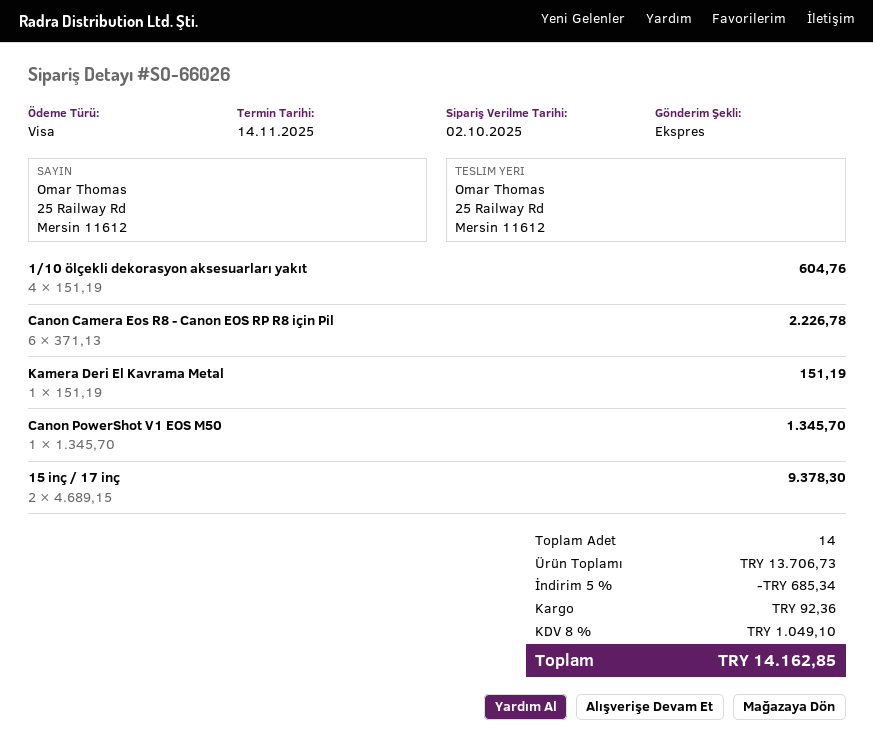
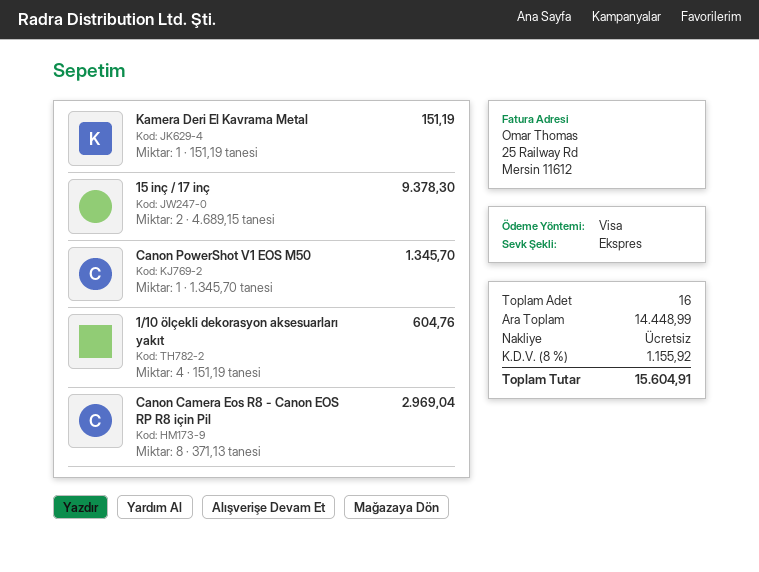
Canon Camera Eos R8 - Canon EOS RP R8 için Pil: 6 x 371.13 = 2226.78 -> 8 x 371.13 = 2969.04
total quantity: 14 -> 16
subtotal: 13706.73 -> 14448.99
discount: 5% = 685.34 -> none
shipping: 92.36 -> 0.00
tax: 8% = 1049.10 -> 8% = 1155.92
total: 14162.85 -> 15604.91

